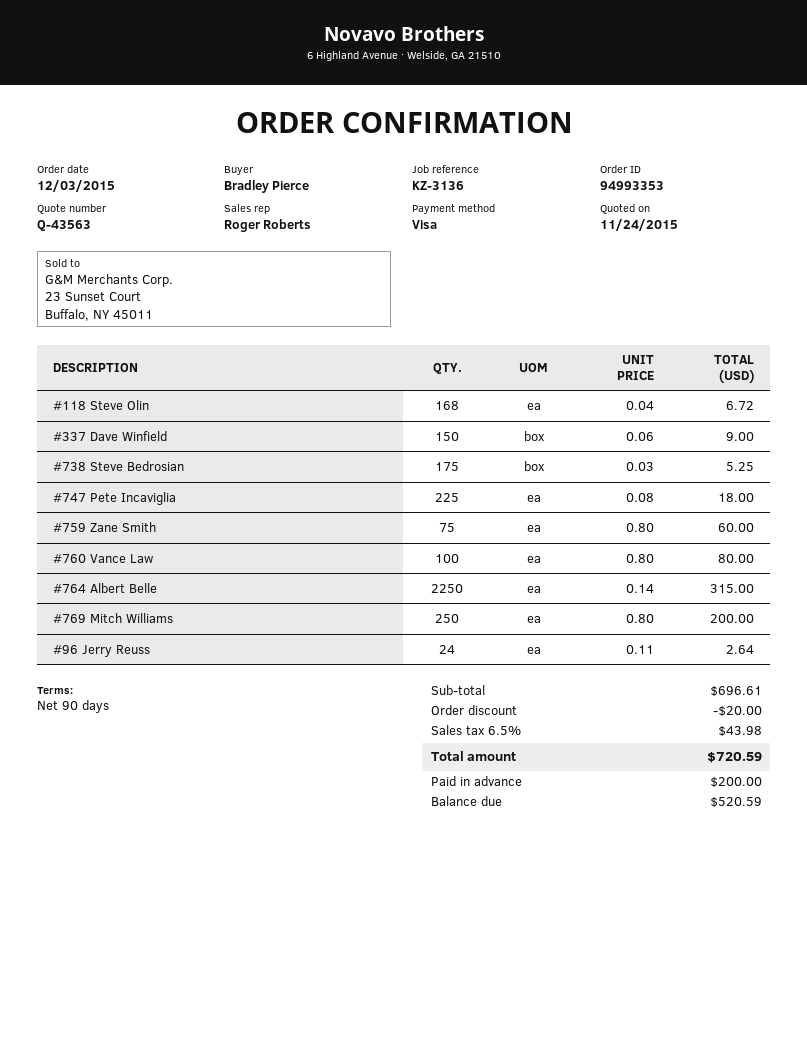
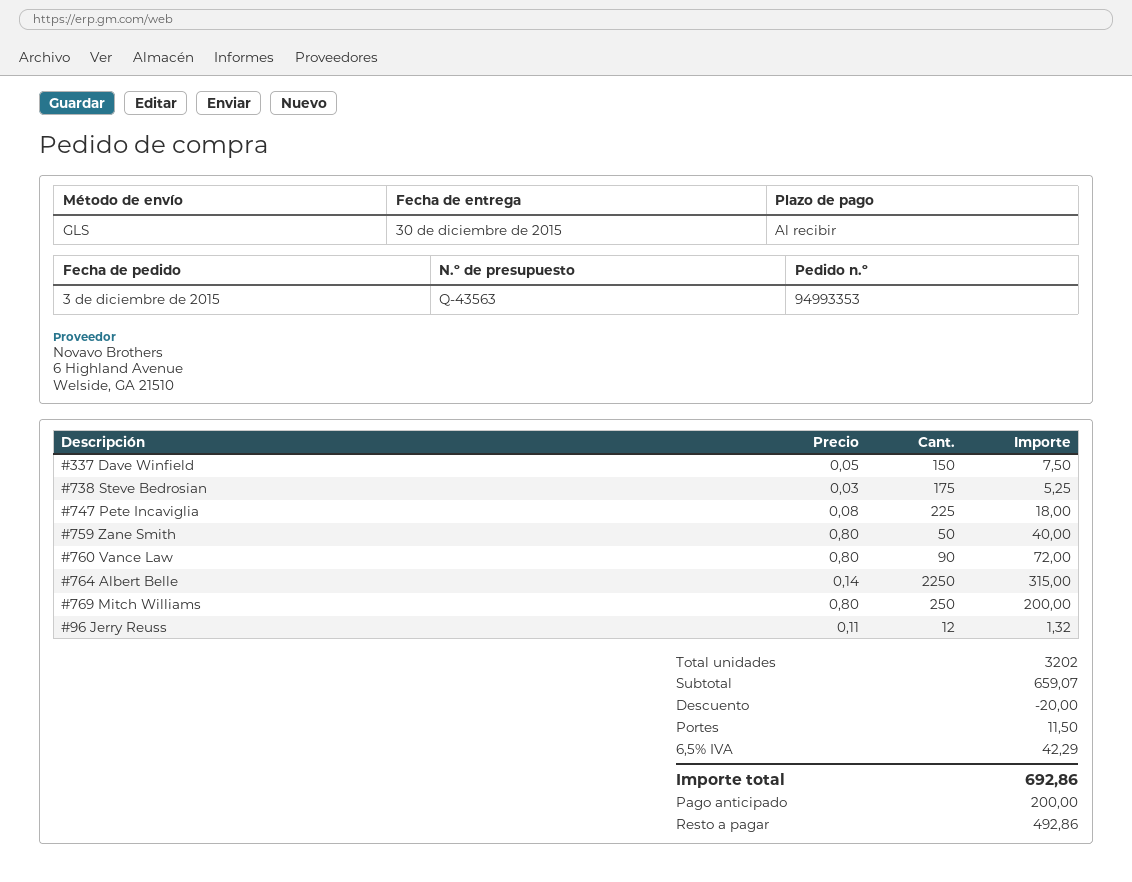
payment terms: 90 days -> on receipt
#118 Steve Olin: 168 x 0.04 = 6.72 -> none
#337 Dave Winfield: 150 x 0.06 = 9.00 -> 150 x 0.05 = 7.50
#759 Zane Smith: 75 x 0.80 = 60.00 -> 50 x 0.80 = 40.00
#760 Vance Law: 100 x 0.80 = 80.00 -> 90 x 0.80 = 72.00
#96 Jerry Reuss: 24 x 0.11 = 2.64 -> 12 x 0.11 = 1.32
subtotal: 696.61 -> 659.07
shipping: none -> 11.50
tax: 6.5% = 43.98 -> 6.5% = 42.29
total: 720.59 -> 692.86
balance: 520.59 -> 492.86

